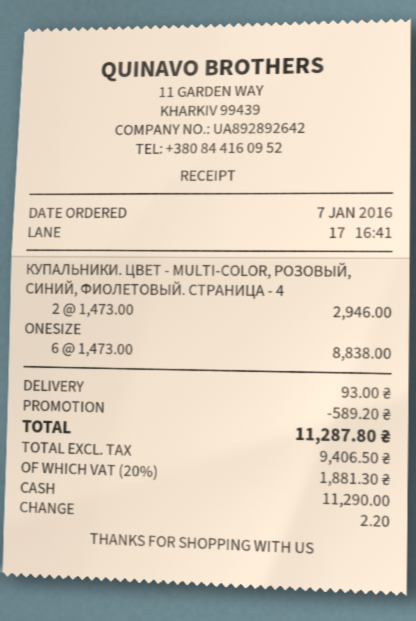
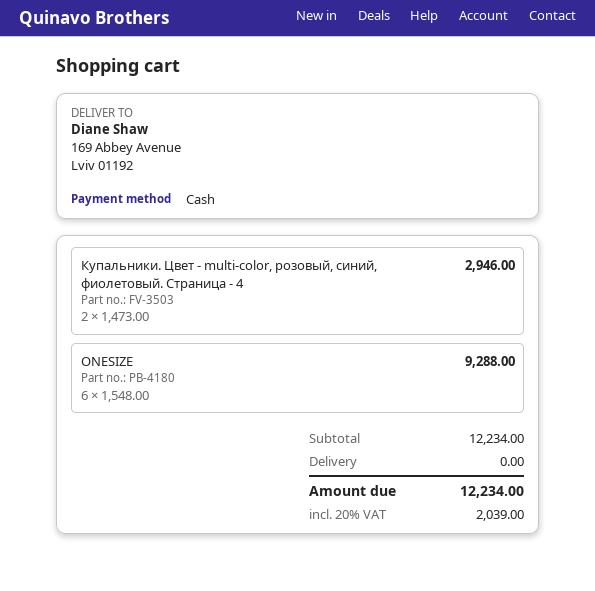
ONESIZE: 6 x 1473.00 = 8838.00 -> 6 x 1548.00 = 9288.00
discount: 589.20 -> none
shipping: 93.00 -> 0.00
tax: 20% = 1881.30 -> 20% = 2039.00
total: 11287.80 -> 12234.00

